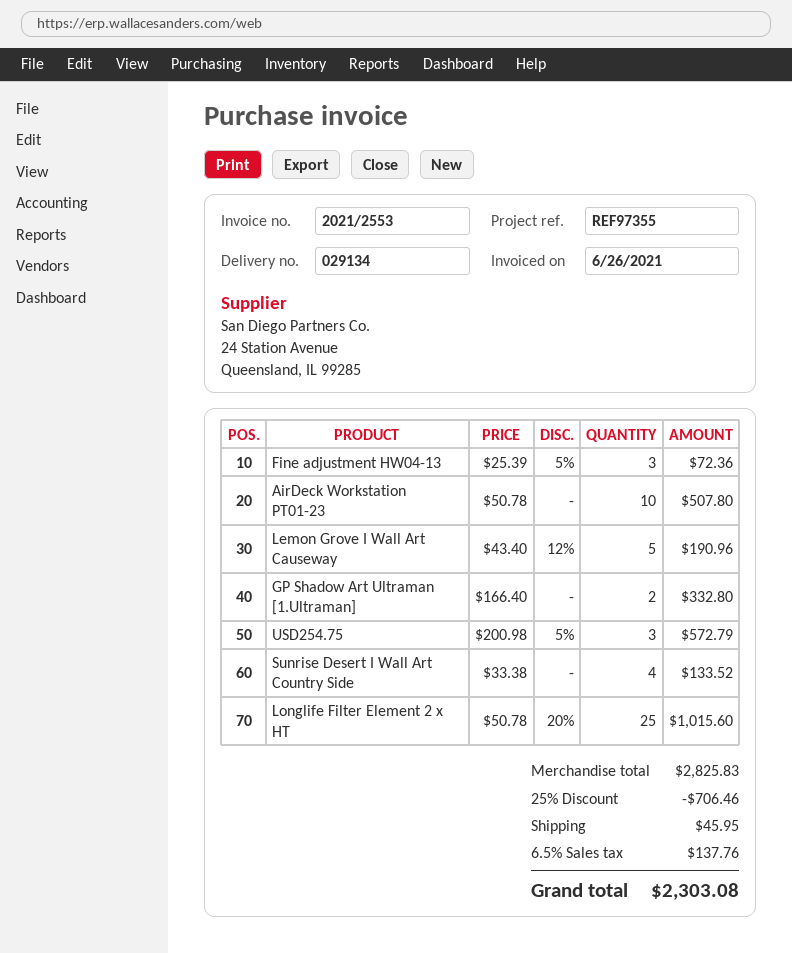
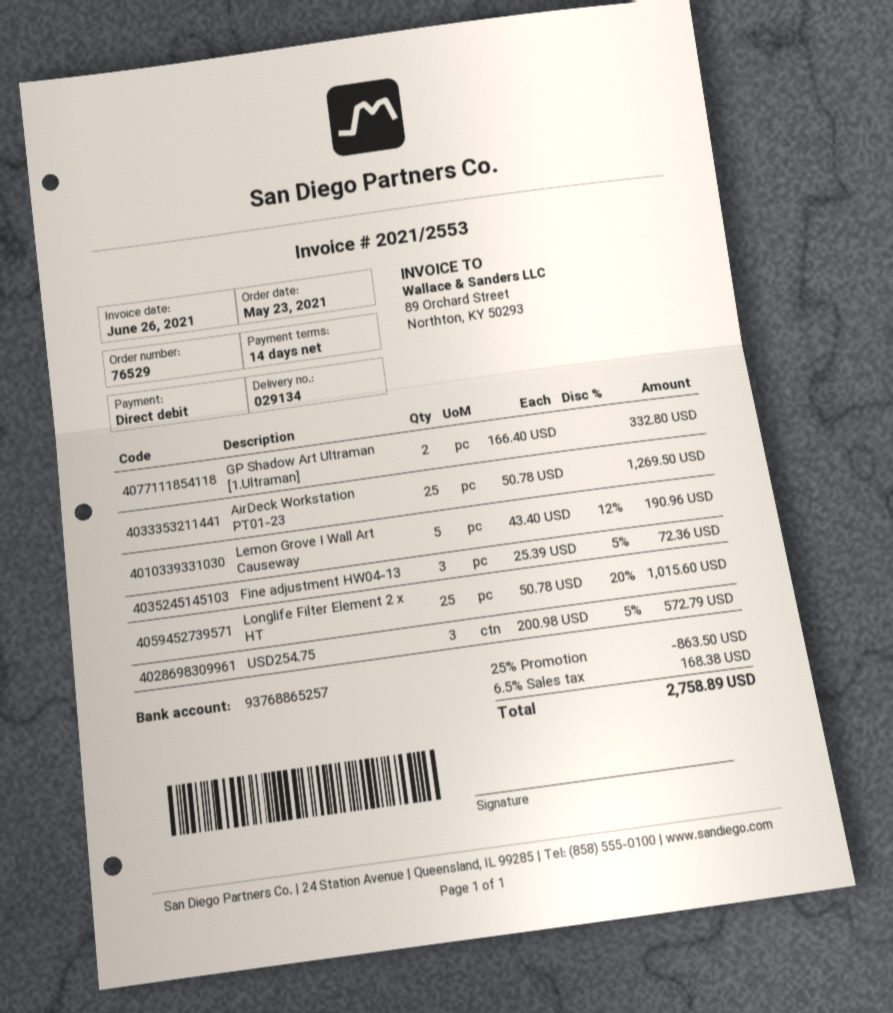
AirDeck Workstation PT01-23: 10 x 50.78 = 507.80 -> 25 x 50.78 = 1269.50
Sunrise Desert I Wall Art Country Side: 4 x 33.38 = 133.52 -> none
discount: 25% = 706.46 -> 25% = 863.50
shipping: 45.95 -> none
tax: 6.5% = 137.76 -> 6.5% = 168.38
total: 2303.08 -> 2758.89

